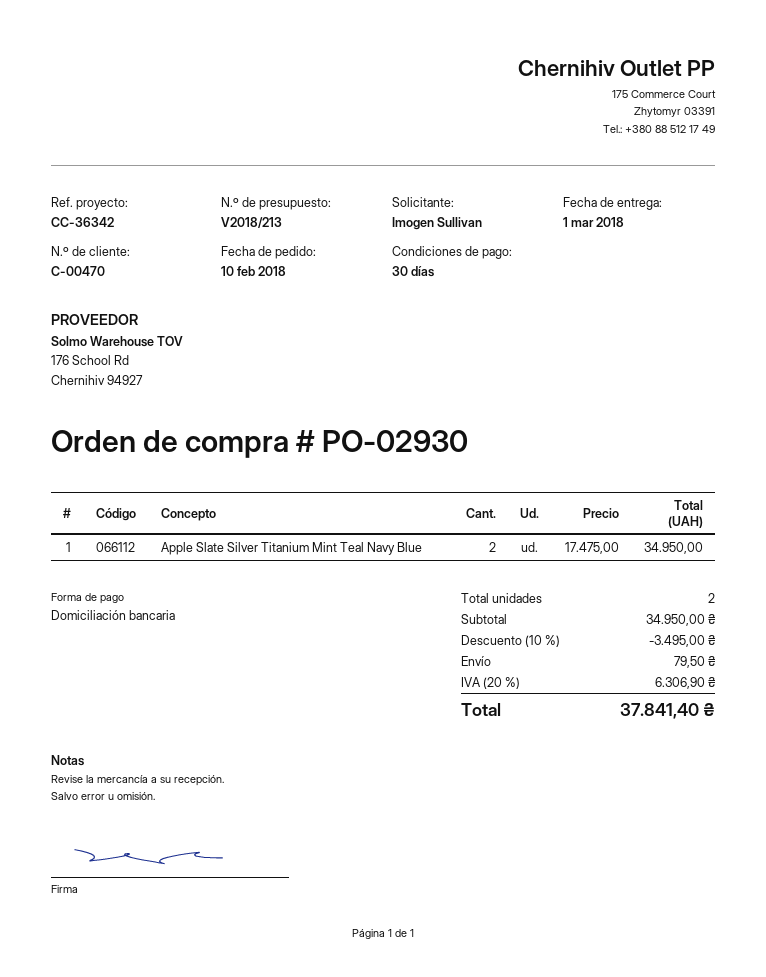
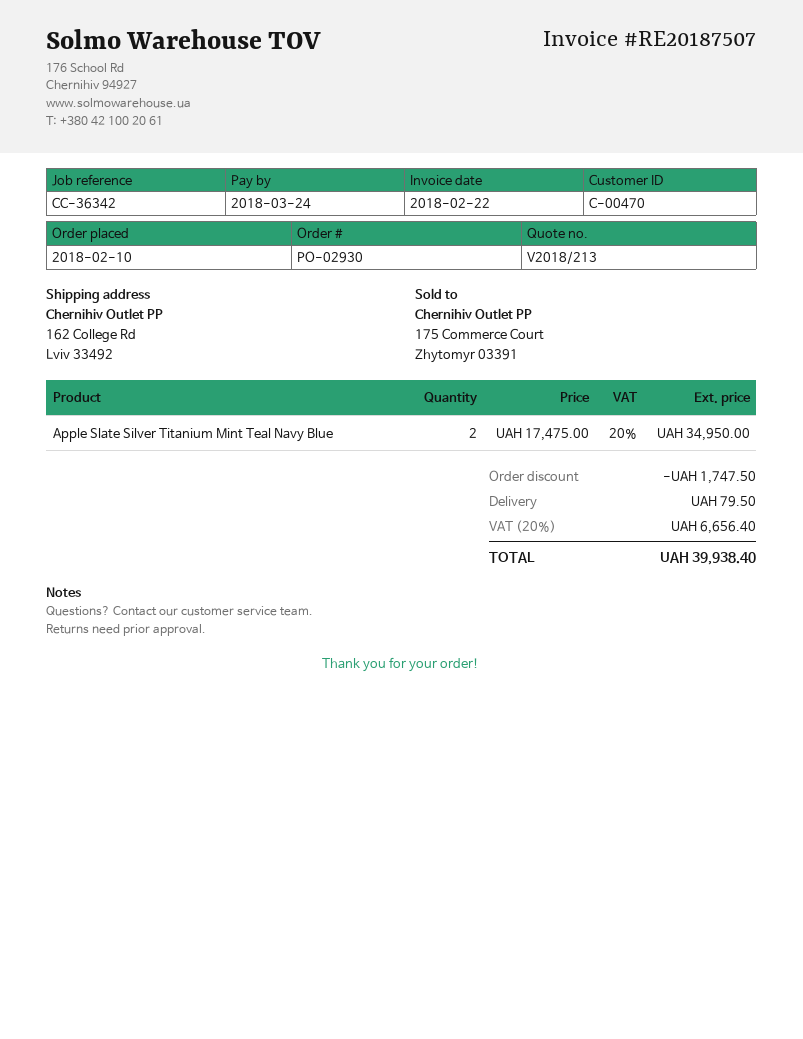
discount: 3495.00 -> 1747.50
tax: 20% = 6306.90 -> 20% = 6656.40
total: 37841.40 -> 39938.40

